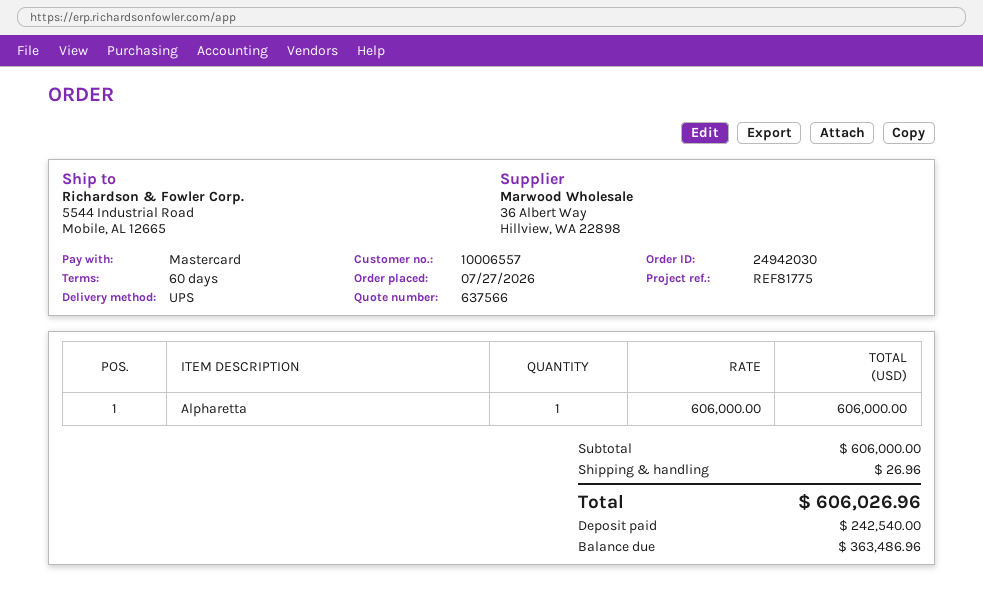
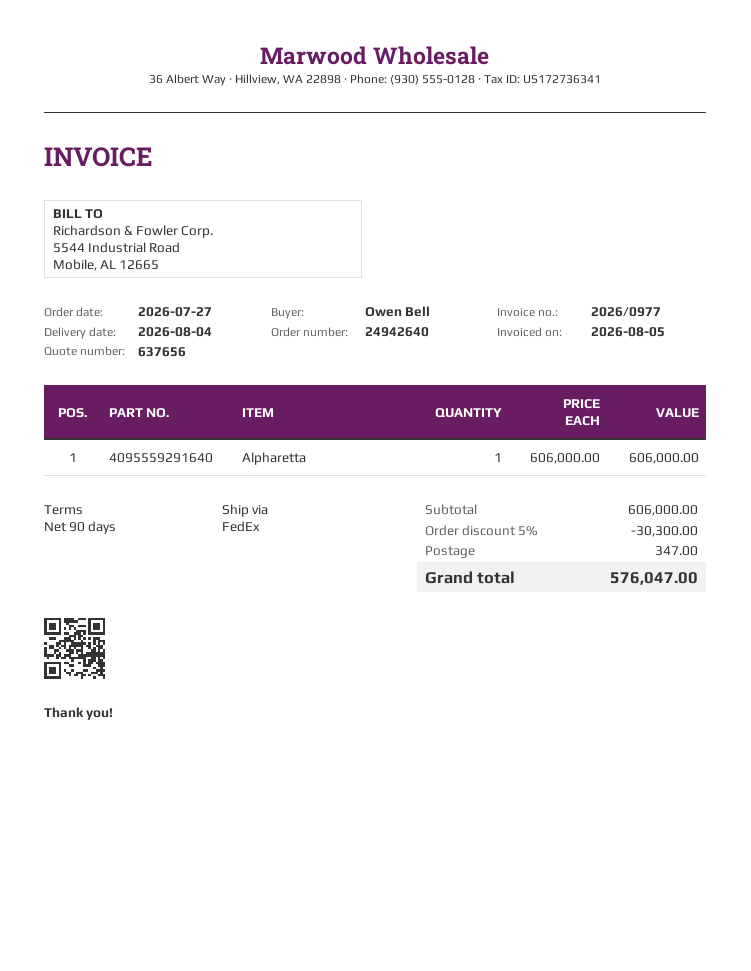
quote number: 637566 -> 637656
order number: 24942030 -> 24942640
payment terms: 60 days -> 90 days
shipping method: UPS -> FedEx
discount: none -> 5% = 30300.00
shipping: 26.96 -> 347.00
total: 606026.96 -> 576047.00

